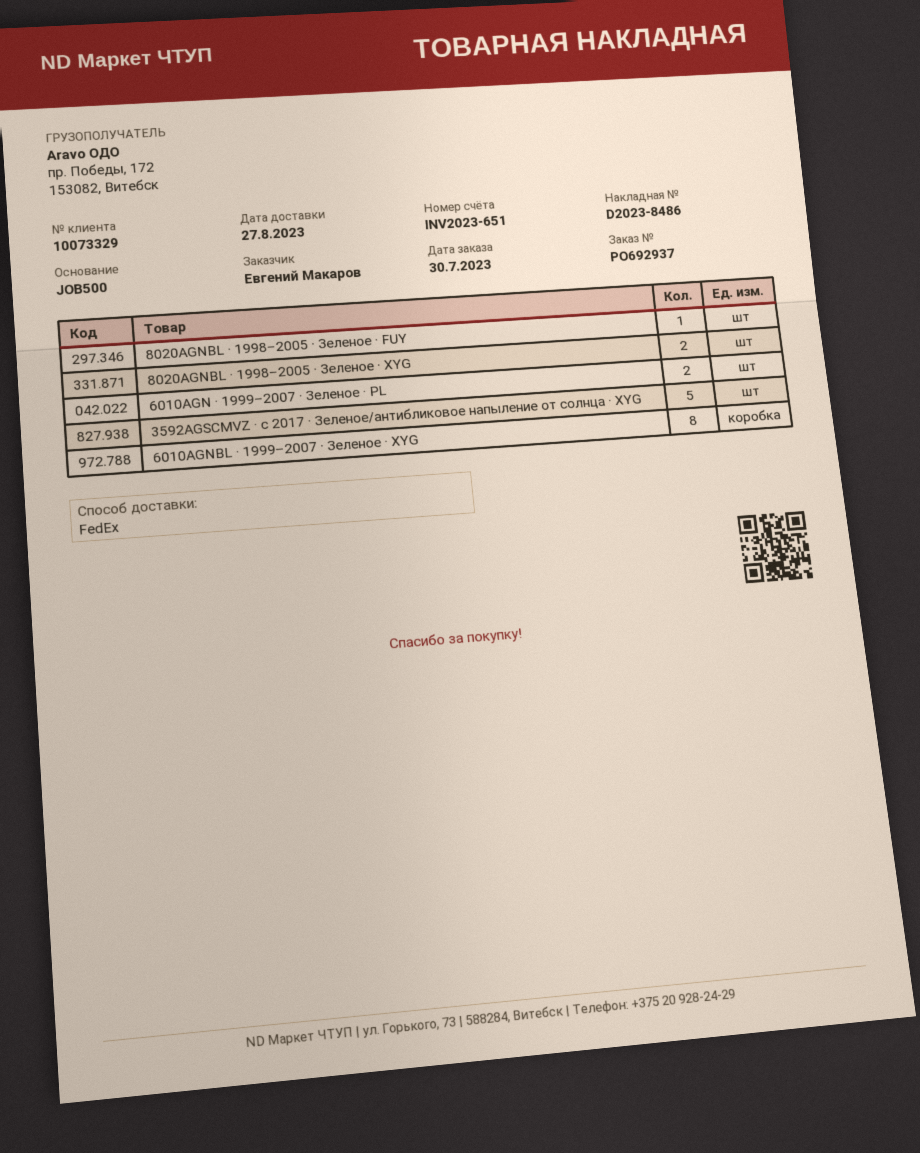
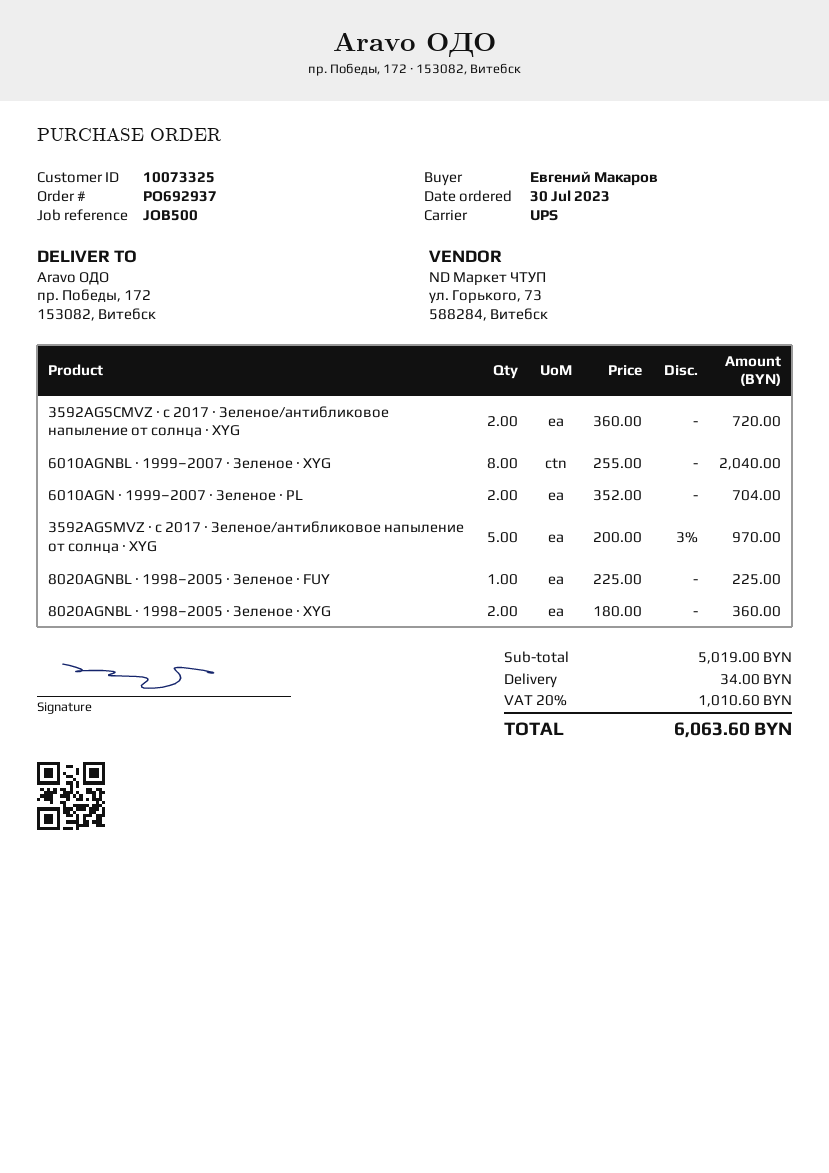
customer number: 10073329 -> 10073325
shipping method: FedEx -> UPS
3592AGSCMVZ · с 2017 · Зеленое/антибликовое напыление от солнца · XYG: 5 -> 2
3592AGSMVZ · с 2017 · Зеленое/антибликовое напыление от солнца · XYG: none -> 5

